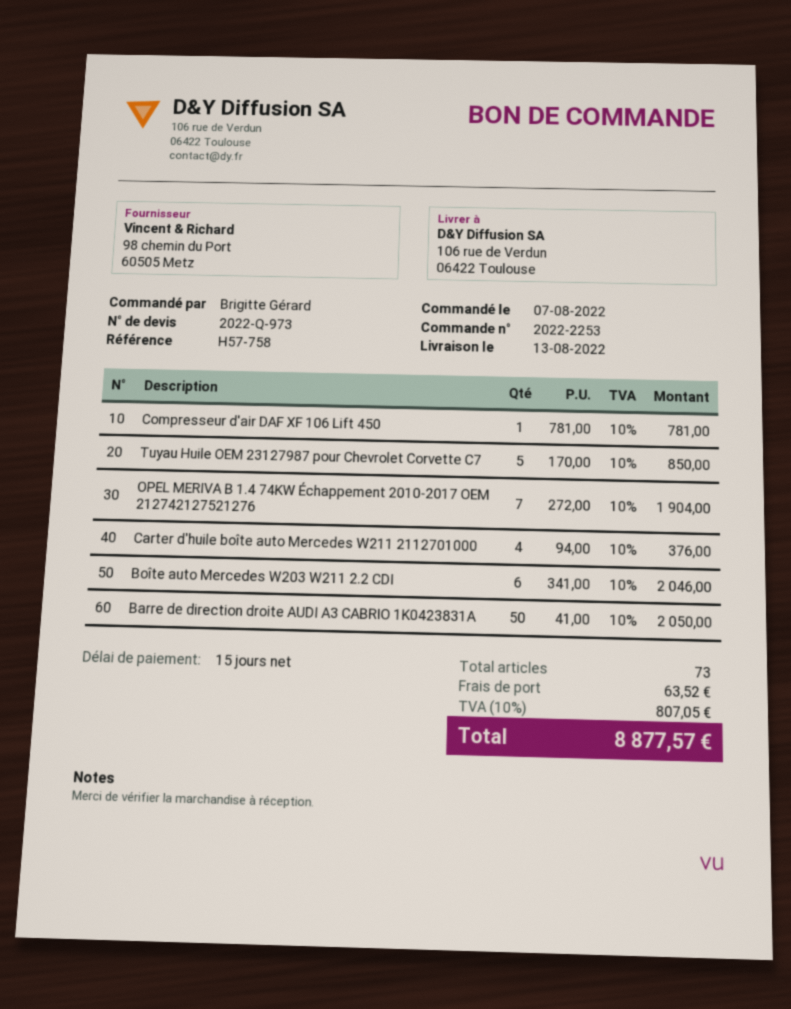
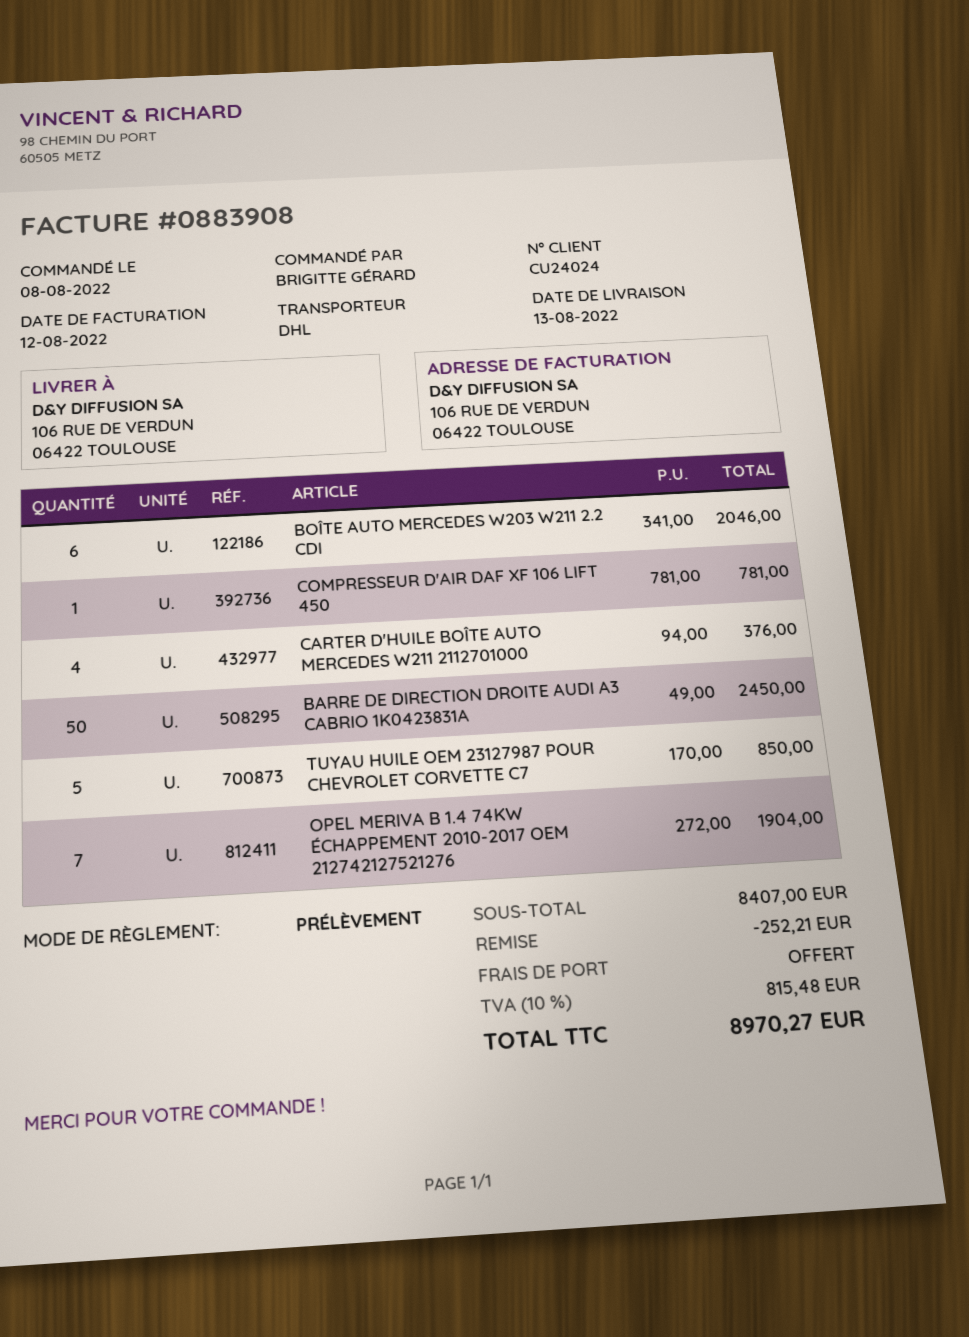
order date: 2022-08-07 -> 2022-08-08
Barre de direction droite AUDI A3 CABRIO 1K0423831A: 50 x 41.00 = 2050.00 -> 50 x 49.00 = 2450.00
discount: none -> 252.21
shipping: 63.52 -> 0.00
tax: 10% = 807.05 -> 10% = 815.48
total: 8877.57 -> 8970.27

